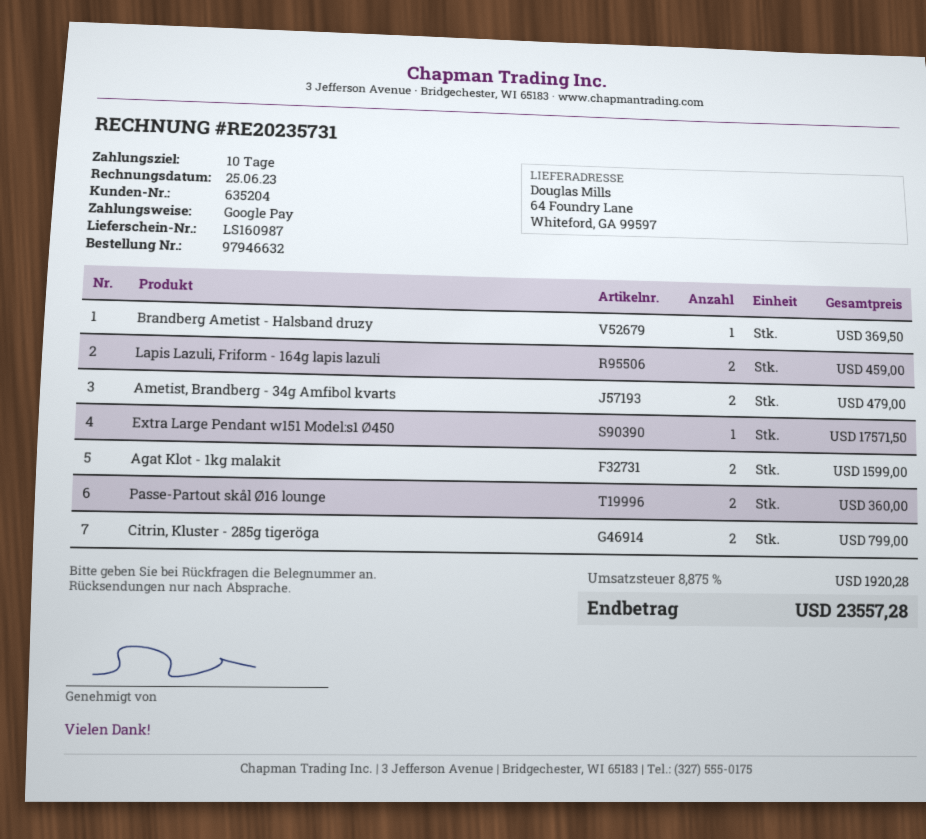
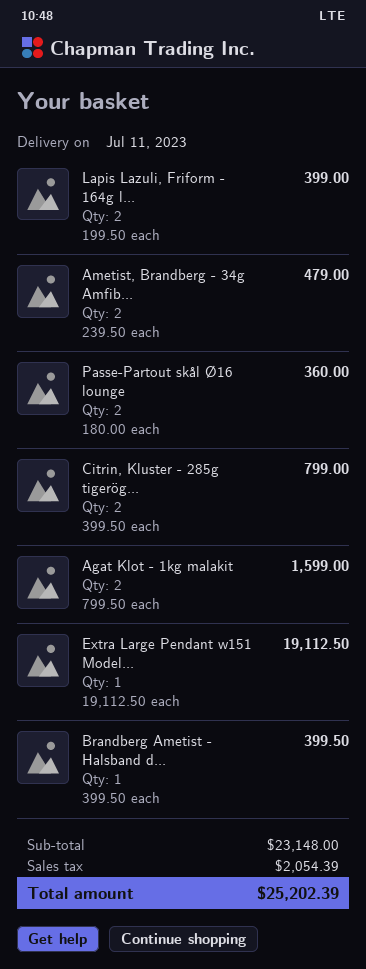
Brandberg Ametist - Halsband druzy: 1 for 369.50 -> 1 for 399.50
Lapis Lazuli, Friform - 164g lapis lazuli: 2 for 459.00 -> 2 for 399.00
Extra Large Pendant w151 Model:s1 Ø450: 1 for 17571.50 -> 1 for 19112.50
tax: 1920.28 -> 2054.39
total: 23557.28 -> 25202.39

